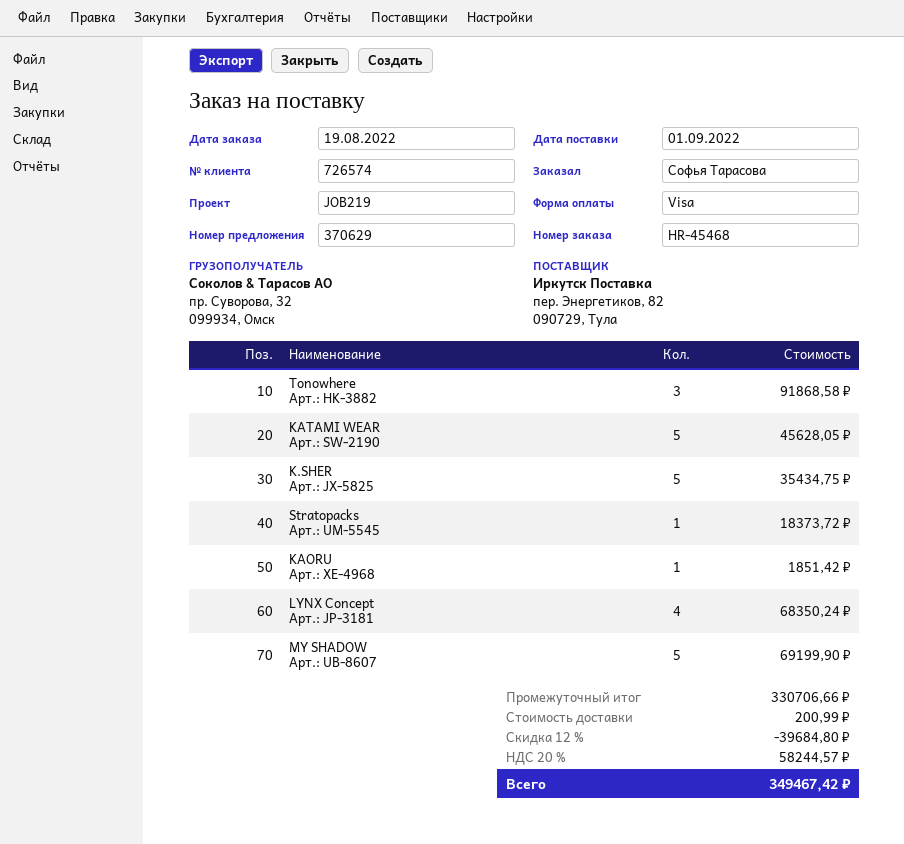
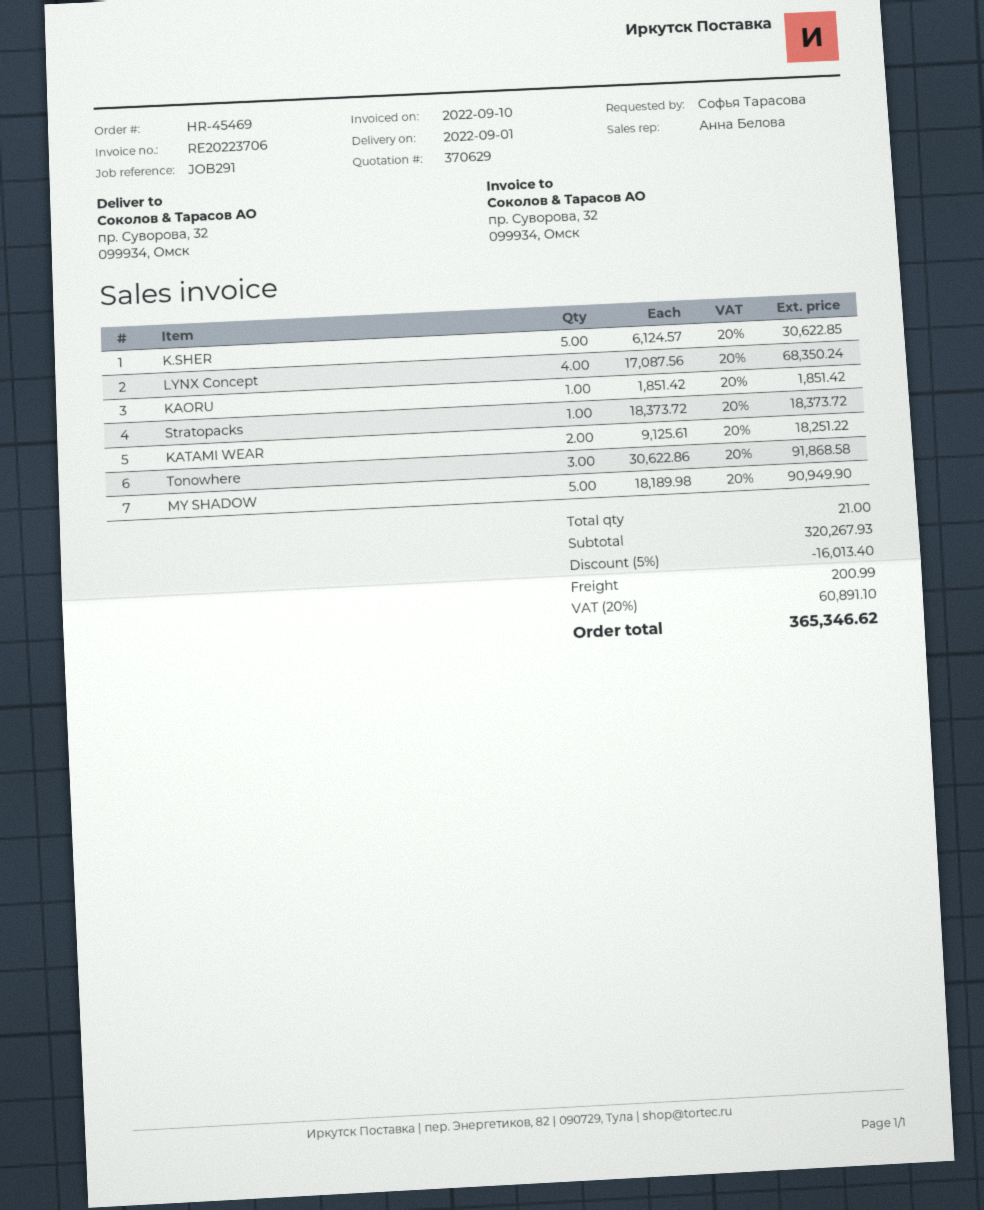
order number: HR-45468 -> HR-45469
reference: JOB219 -> JOB291
KATAMI WEAR: 5 for 45628.05 -> 2 for 18251.22
K.SHER: 5 for 35434.75 -> 5 for 30622.85
MY SHADOW: 5 for 69199.90 -> 5 for 90949.90
subtotal: 330706.66 -> 320267.93
discount: 12% = 39684.80 -> 5% = 16013.40
tax: 20% = 58244.57 -> 20% = 60891.10
total: 349467.42 -> 365346.62

